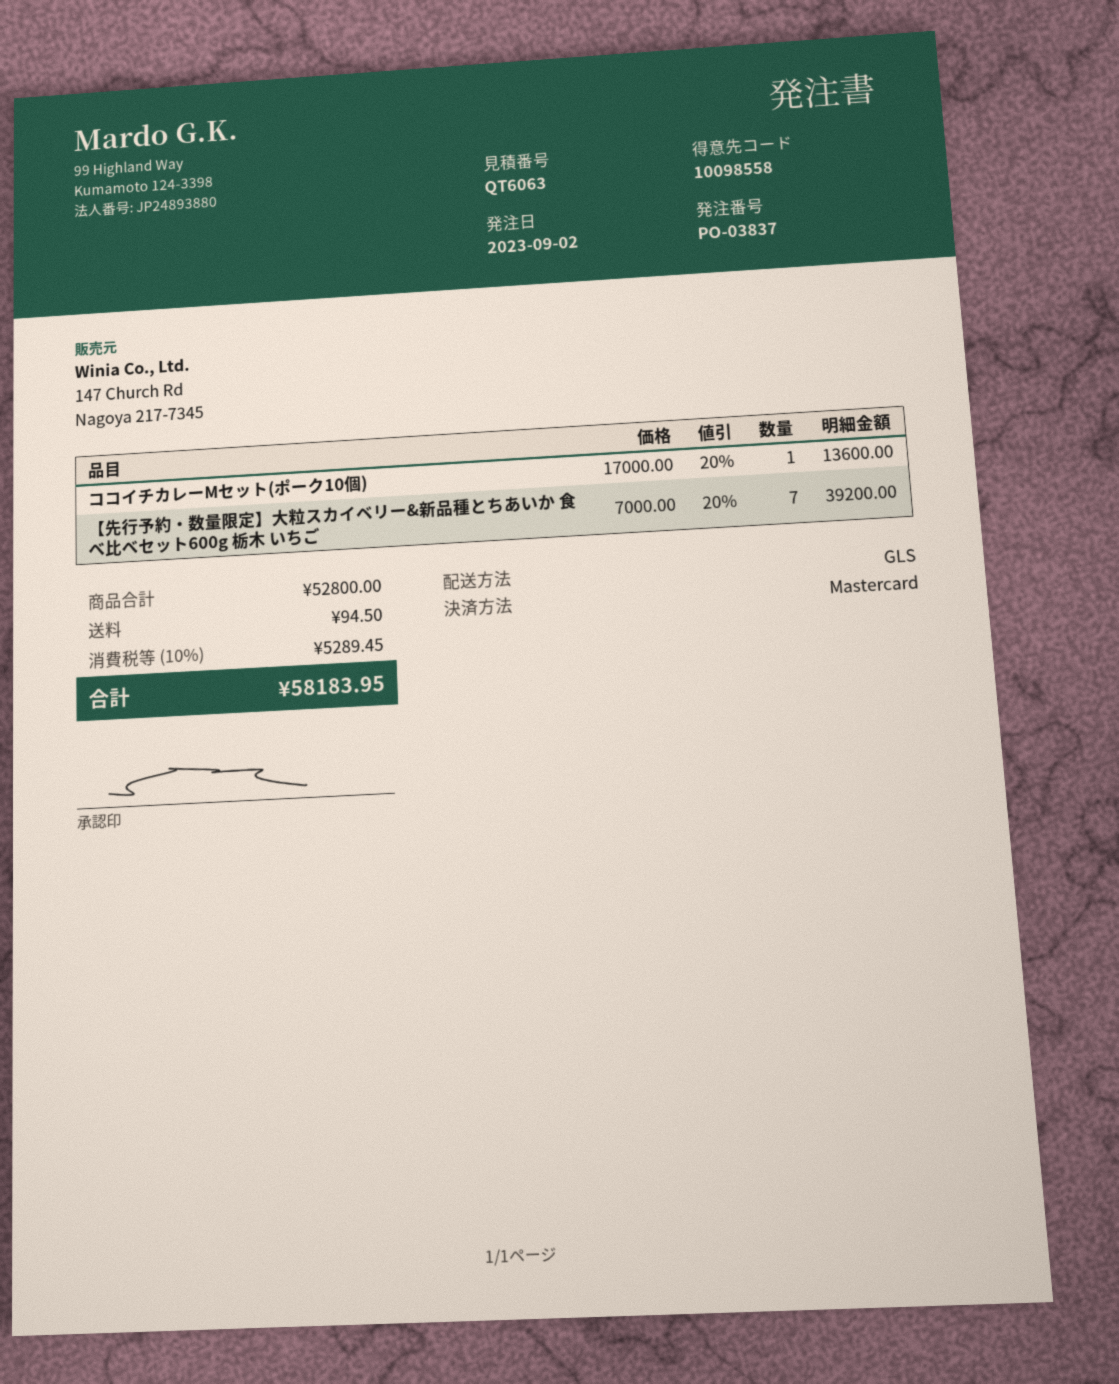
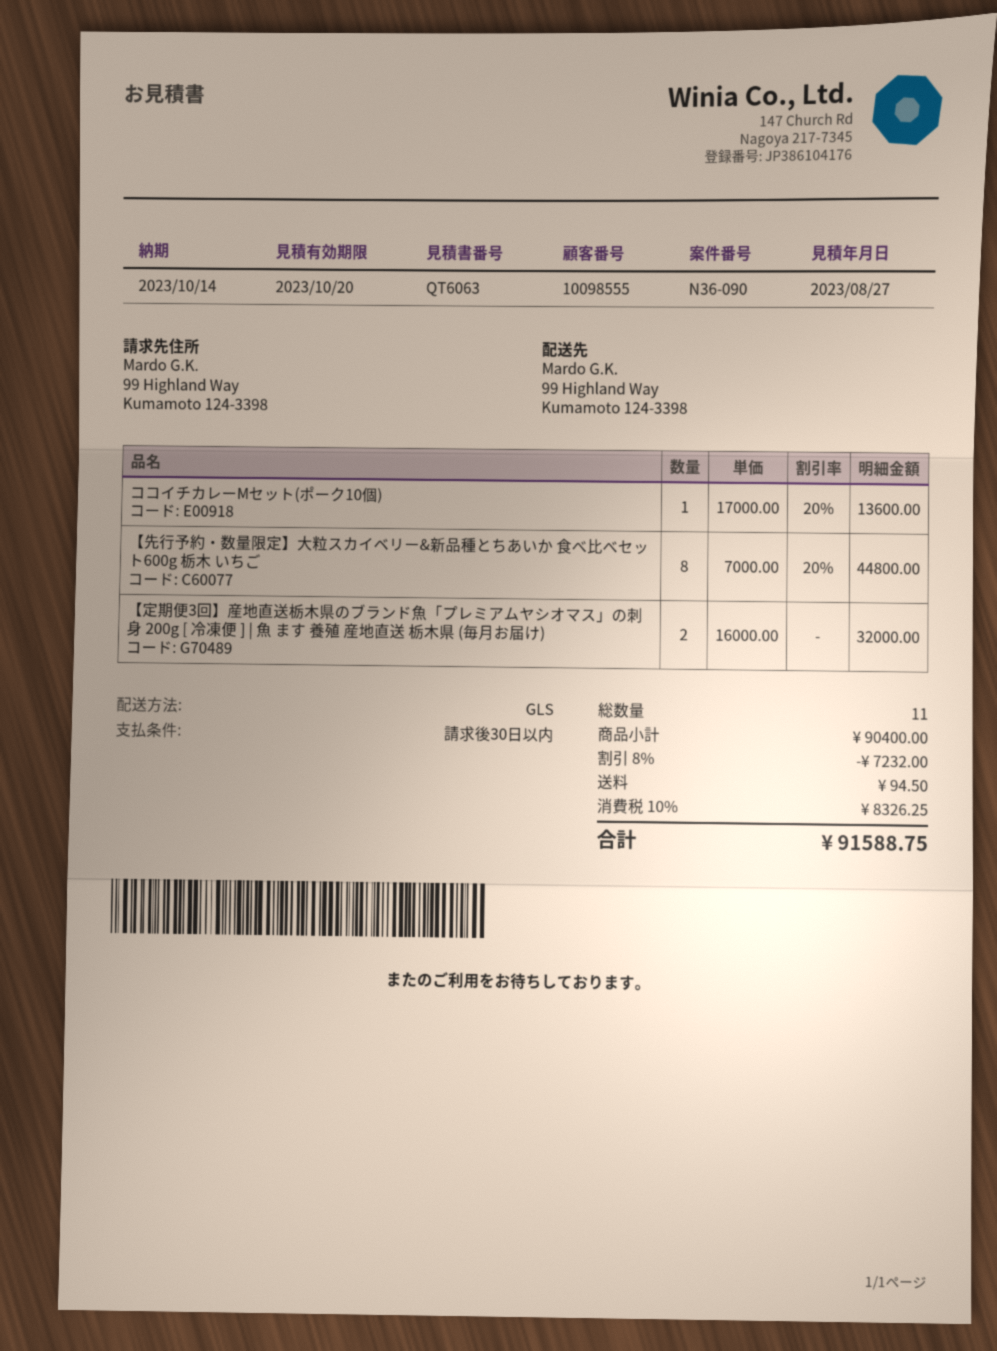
customer number: 10098558 -> 10098555
【先行予約・数量限定】大粒スカイベリー&新品種とちあいか 食べ比べセット600g 栃木 いちご: 7 x 7000.00 - 20% = 39200.00 -> 8 x 7000.00 - 20% = 44800.00
【定期便3回】産地直送栃木県のブランド魚「プレミアムヤシオマス」の刺身 200g [ 冷凍便 ] | 魚 ます 養殖 産地直送 栃木県 (毎月お届け): none -> 2 x 16000.00 = 32000.00
subtotal: 52800.00 -> 90400.00
discount: none -> 8% = 7232.00
tax: 10% = 5289.45 -> 10% = 8326.25
total: 58183.95 -> 91588.75

